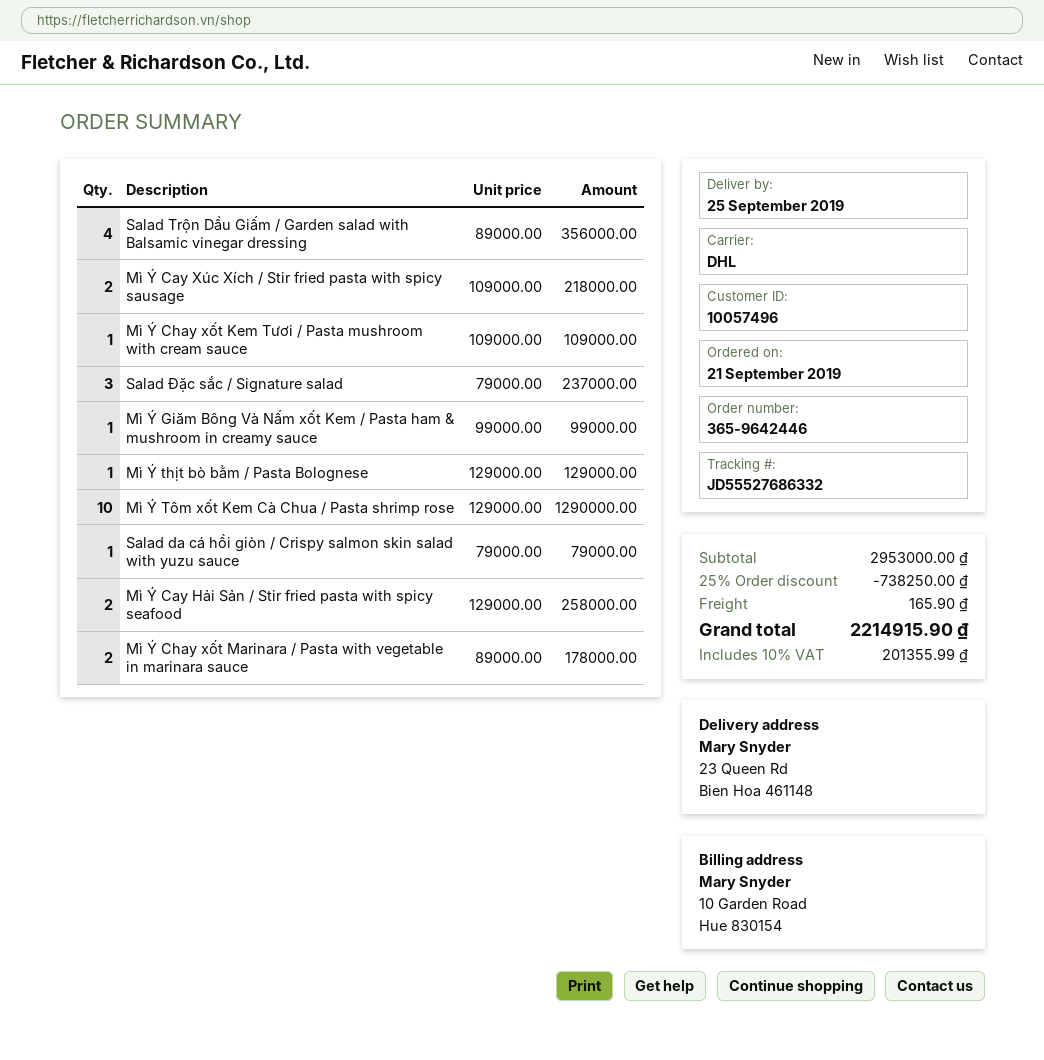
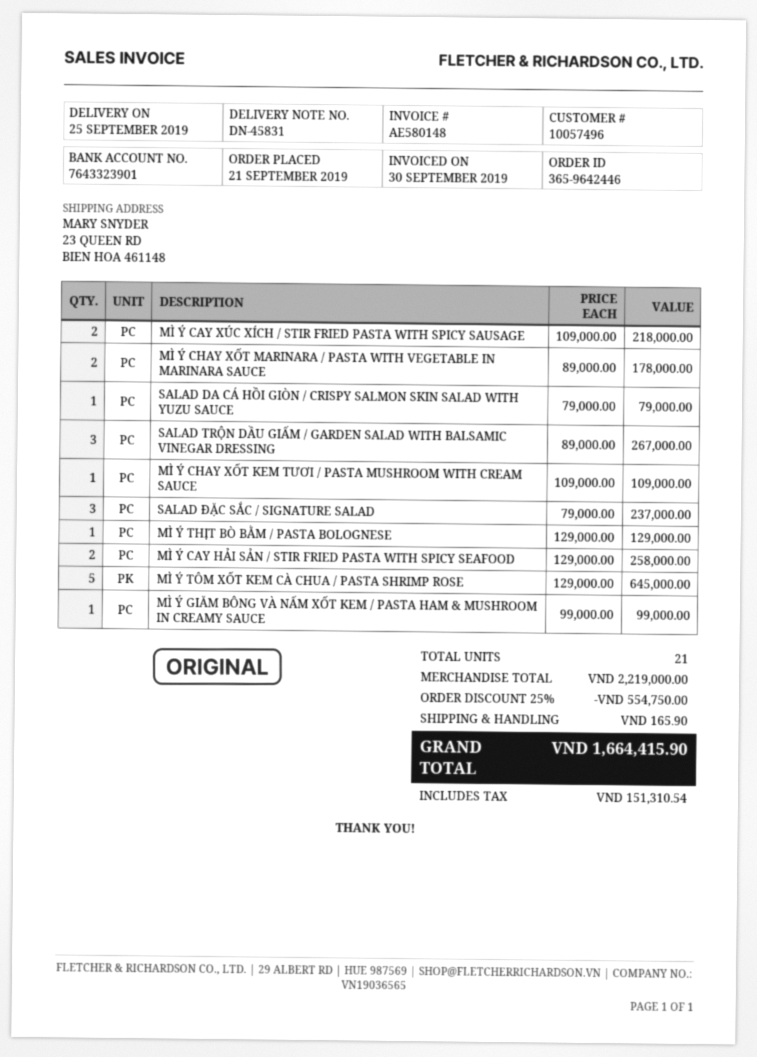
Salad Trộn Dầu Giấm / Garden salad with Balsamic vinegar dressing: 4 x 89000.00 = 356000.00 -> 3 x 89000.00 = 267000.00
Mì Ý Tôm xốt Kem Cà Chua / Pasta shrimp rose: 10 x 129000.00 = 1290000.00 -> 5 x 129000.00 = 645000.00
subtotal: 2953000.00 -> 2219000.00
discount: 25% = 738250.00 -> 25% = 554750.00
tax: 201355.99 -> 151310.54
total: 2214915.90 -> 1664415.90

